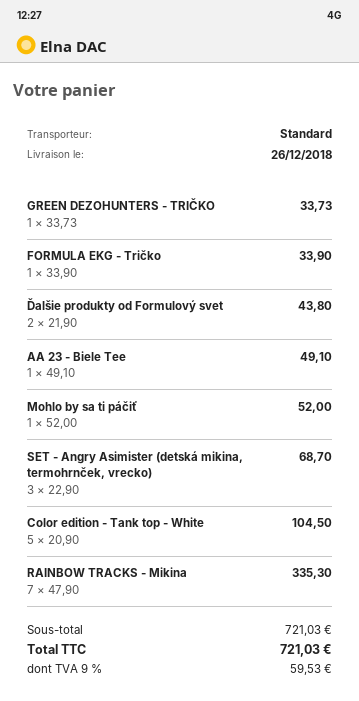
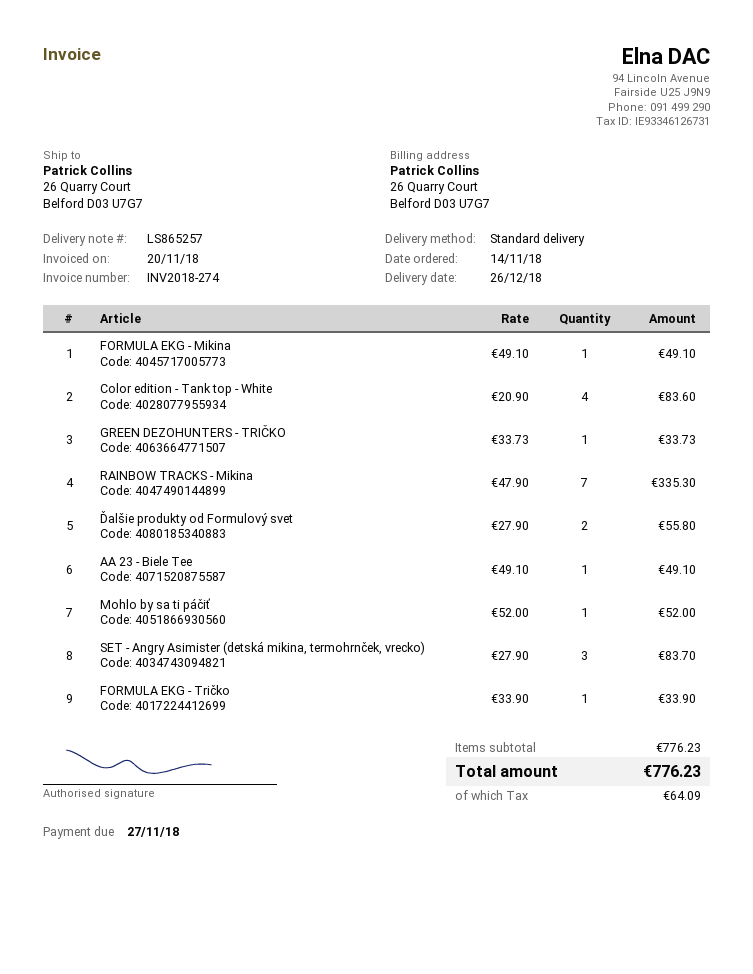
Ďalšie produkty od Formulový svet: 2 x 21.90 = 43.80 -> 2 x 27.90 = 55.80
SET - Angry Asimister (detská mikina, termohrnček, vrecko): 3 x 22.90 = 68.70 -> 3 x 27.90 = 83.70
Color edition - Tank top - White: 5 x 20.90 = 104.50 -> 4 x 20.90 = 83.60
FORMULA EKG - Mikina: none -> 1 x 49.10 = 49.10
subtotal: 721.03 -> 776.23
tax: 59.53 -> 64.09
total: 721.03 -> 776.23

